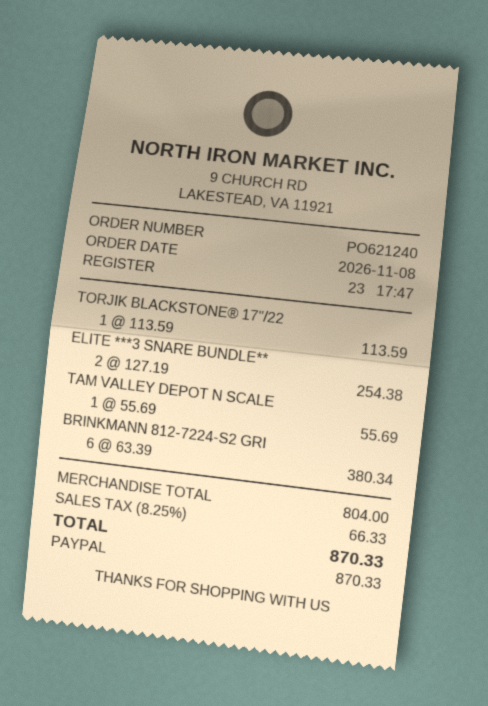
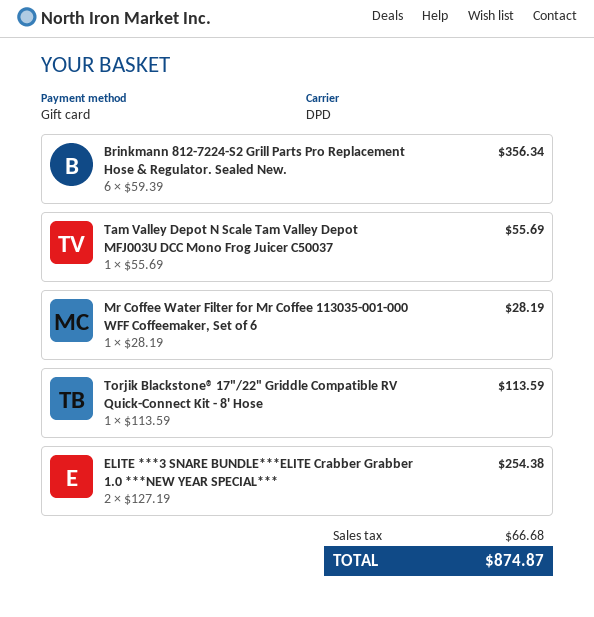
payment method: PayPal -> gift card
BRINKMANN 812-7224-S2 GRI: 6 x 63.39 = 380.34 -> 6 x 59.39 = 356.34
Mr Coffee Water Filter for Mr Coffee 113035-001-000 WFF Coffeemaker, Set of 6: none -> 1 x 28.19 = 28.19
tax: 66.33 -> 66.68
total: 870.33 -> 874.87

